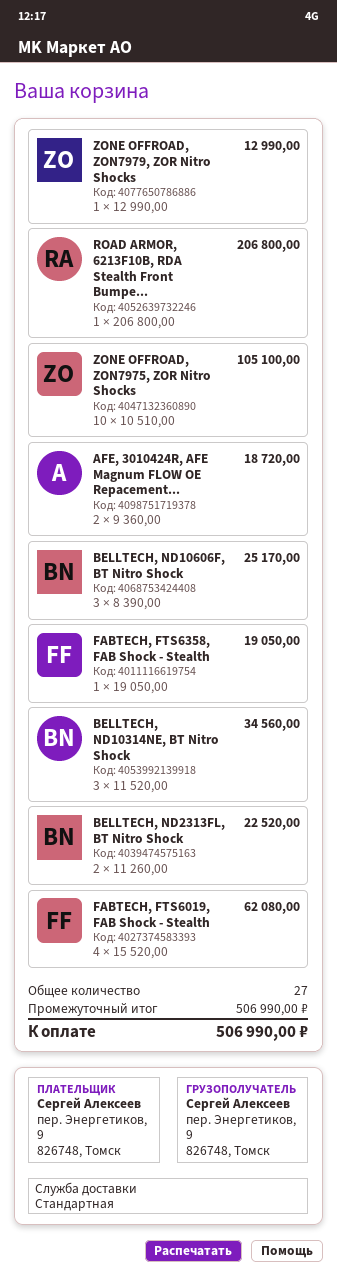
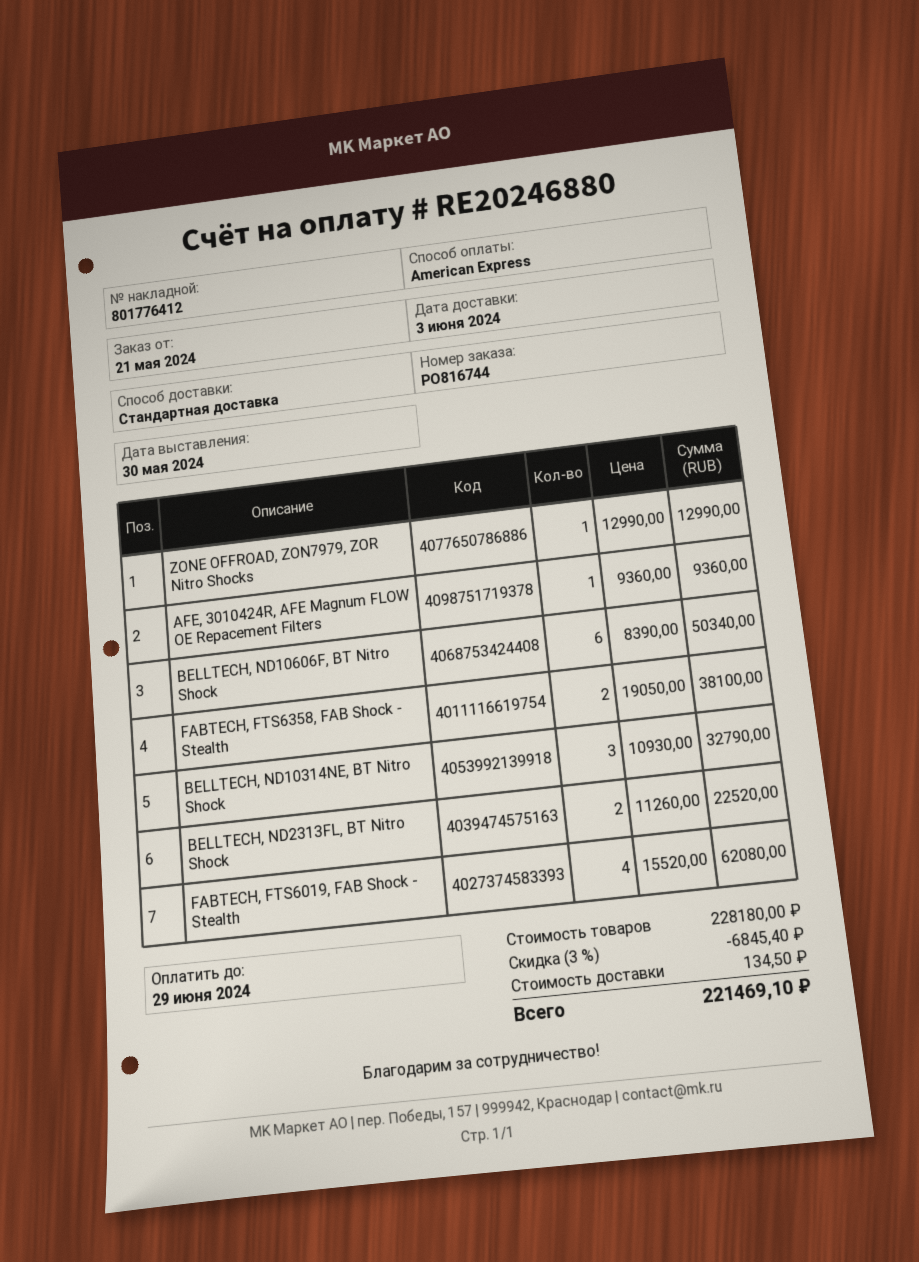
ROAD ARMOR, 6213F10B, RDA Stealth Front Bumpe...: 1 x 206800.00 = 206800.00 -> none
ZONE OFFROAD, ZON7975, ZOR Nitro Shocks: 10 x 10510.00 = 105100.00 -> none
AFE, 3010424R, AFE Magnum FLOW OE Repacement...: 2 x 9360.00 = 18720.00 -> 1 x 9360.00 = 9360.00
BELLTECH, ND10606F, BT Nitro Shock: 3 x 8390.00 = 25170.00 -> 6 x 8390.00 = 50340.00
FABTECH, FTS6358, FAB Shock - Stealth: 1 x 19050.00 = 19050.00 -> 2 x 19050.00 = 38100.00
BELLTECH, ND10314NE, BT Nitro Shock: 3 x 11520.00 = 34560.00 -> 3 x 10930.00 = 32790.00
subtotal: 506990.00 -> 228180.00
discount: none -> 3% = 6845.40
shipping: none -> 134.50
total: 506990.00 -> 221469.10

